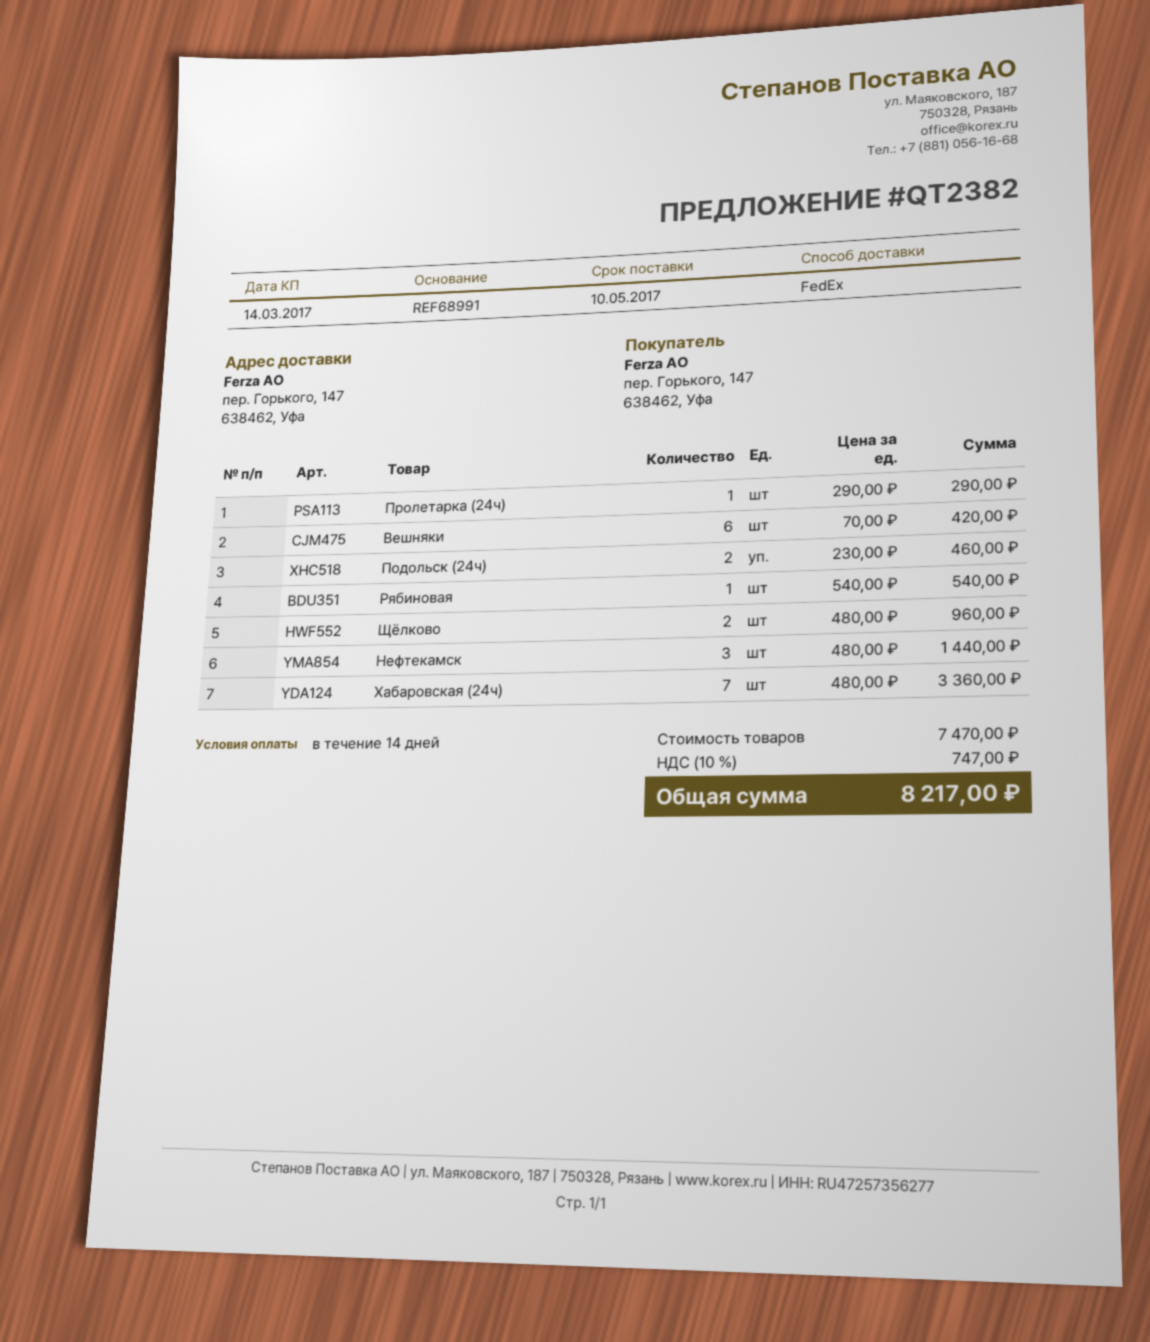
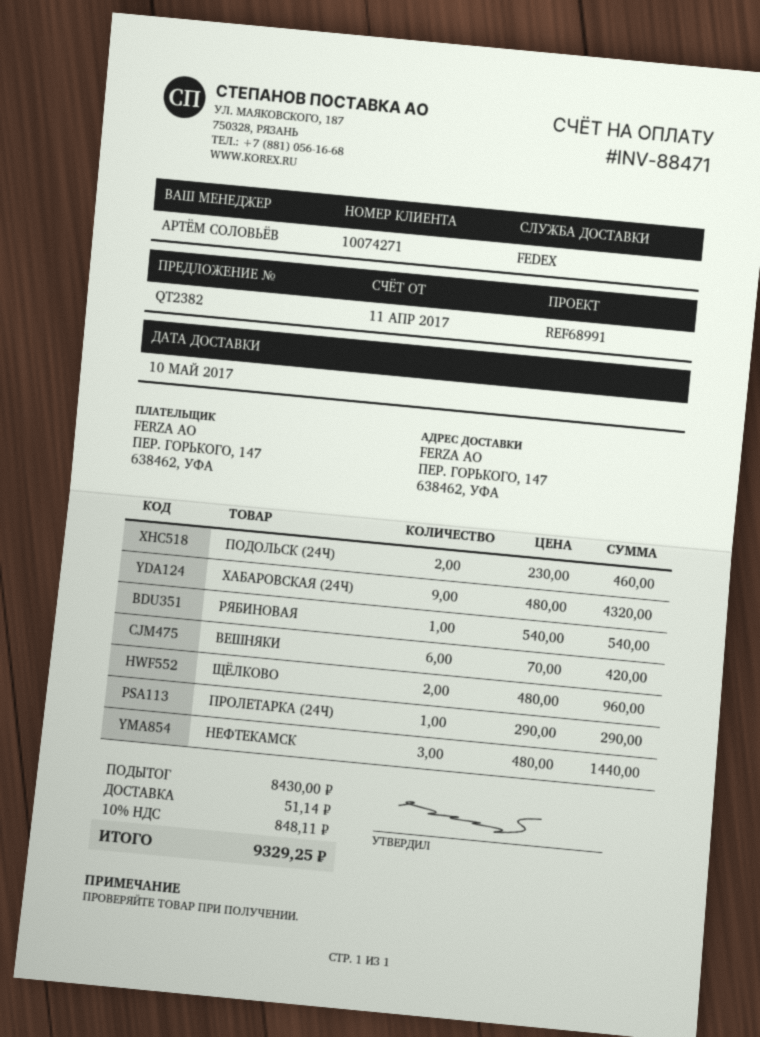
Хабаровская (24ч): 7 x 480.00 = 3360.00 -> 9 x 480.00 = 4320.00
subtotal: 7470.00 -> 8430.00
shipping: none -> 51.14
tax: 10% = 747.00 -> 10% = 848.11
total: 8217.00 -> 9329.25

